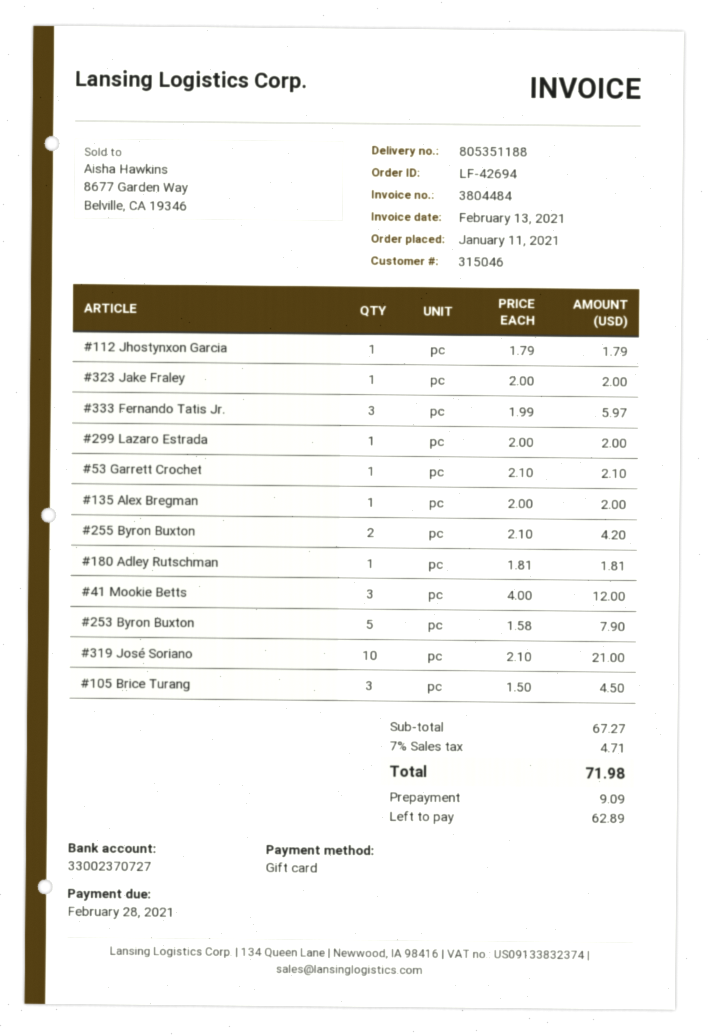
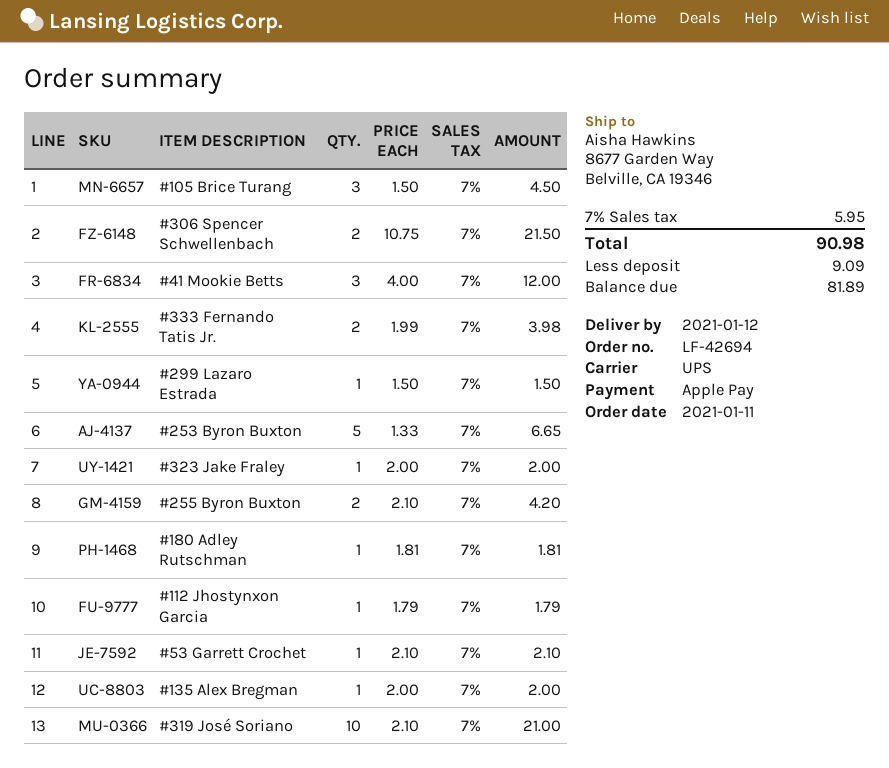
payment method: gift card -> Apple Pay
#333 Fernando Tatis Jr.: 3 x 1.99 = 5.97 -> 2 x 1.99 = 3.98
#299 Lazaro Estrada: 1 x 2.00 = 2.00 -> 1 x 1.50 = 1.50
#253 Byron Buxton: 5 x 1.58 = 7.90 -> 5 x 1.33 = 6.65
#306 Spencer Schwellenbach: none -> 2 x 10.75 = 21.50
tax: 7% = 4.71 -> 7% = 5.95
total: 71.98 -> 90.98
balance: 62.89 -> 81.89

